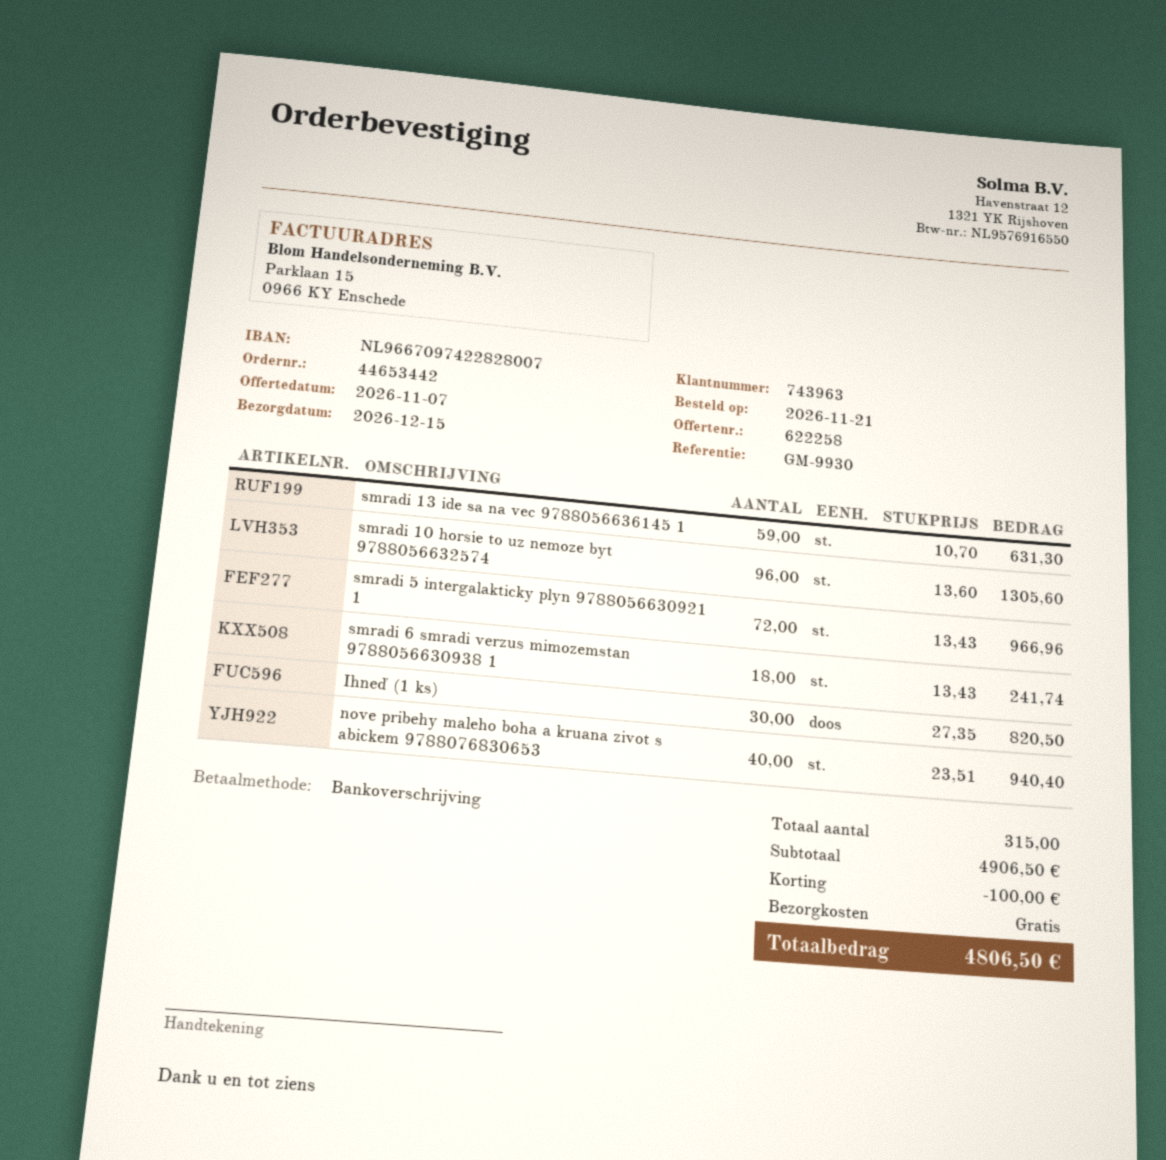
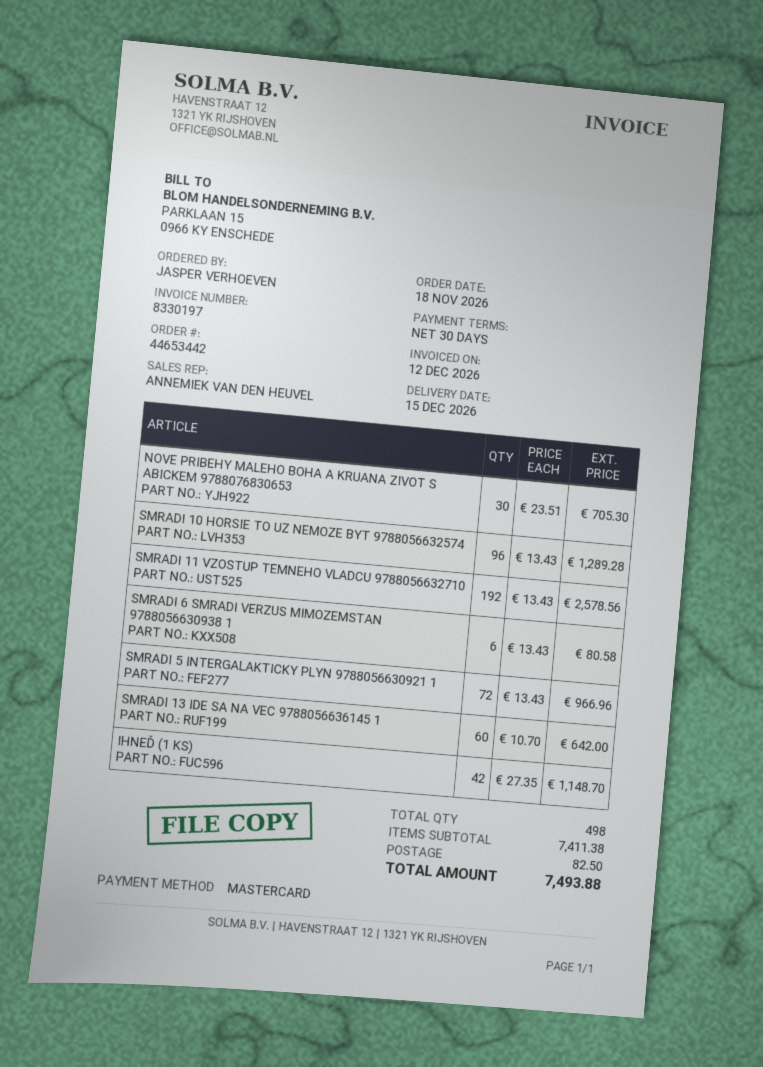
order date: 2026-11-21 -> 2026-11-18
payment method: bank transfer -> Mastercard
smradi 13 ide sa na vec 9788056636145 1: 59 x 10.70 = 631.30 -> 60 x 10.70 = 642.00
smradi 10 horsie to uz nemoze byt 9788056632574: 96 x 13.60 = 1305.60 -> 96 x 13.43 = 1289.28
smradi 6 smradi verzus mimozemstan 9788056630938 1: 18 x 13.43 = 241.74 -> 6 x 13.43 = 80.58
Ihneď (1 ks): 30 x 27.35 = 820.50 -> 42 x 27.35 = 1148.70
nove pribehy maleho boha a kruana zivot s abickem 9788076830653: 40 x 23.51 = 940.40 -> 30 x 23.51 = 705.30
SMRADI 11 VZOSTUP TEMNEHO VLADCU 9788056632710: none -> 192 x 13.43 = 2578.56
total quantity: 315 -> 498
subtotal: 4906.50 -> 7411.38
discount: 100.00 -> none
shipping: 0.00 -> 82.50
total: 4806.50 -> 7493.88

